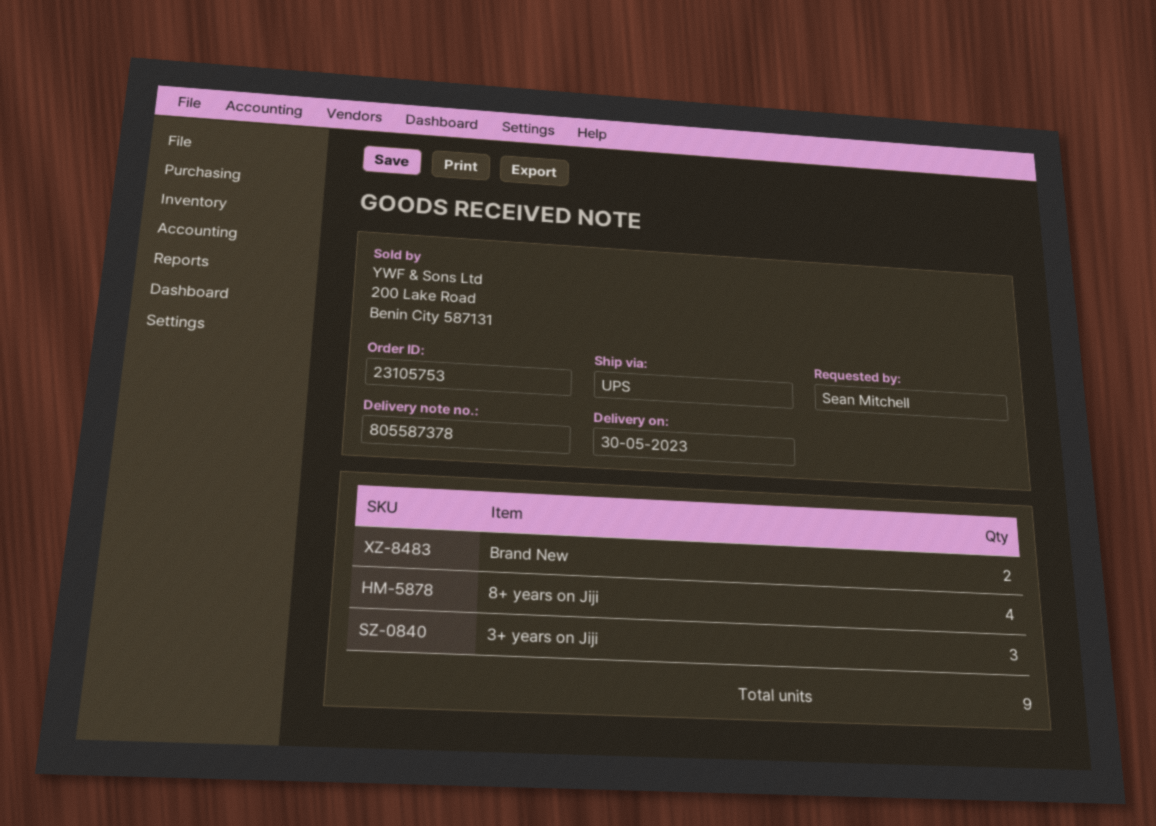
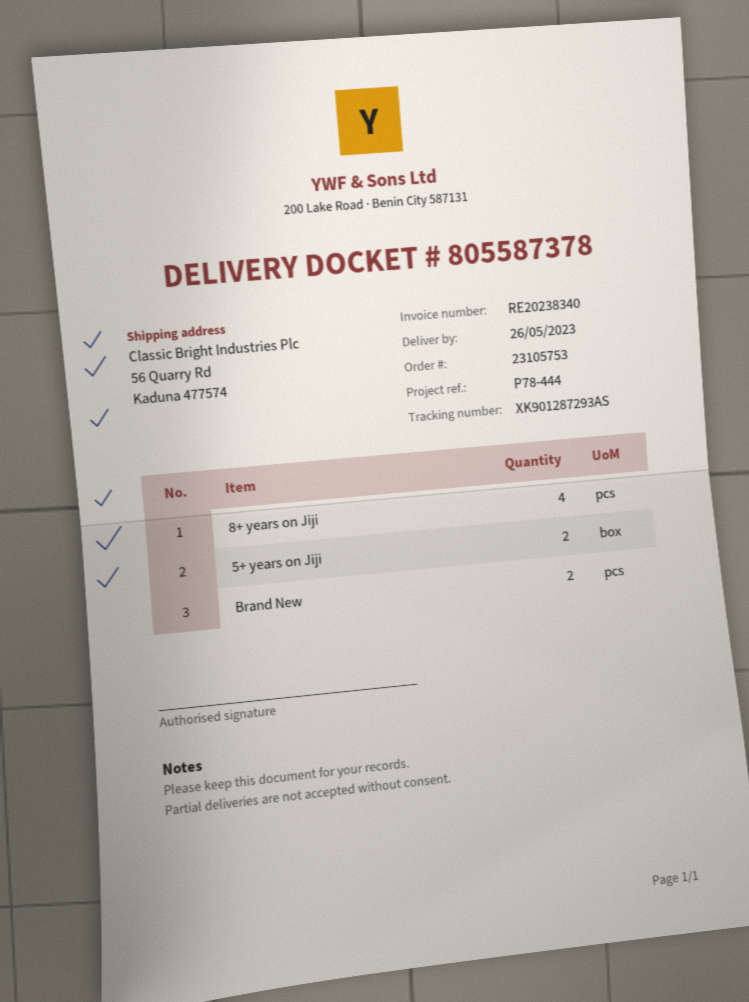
delivery date: 2023-05-30 -> 2023-05-26
3+ years on Jiji: 3 -> none
5+ years on Jiji: none -> 2

